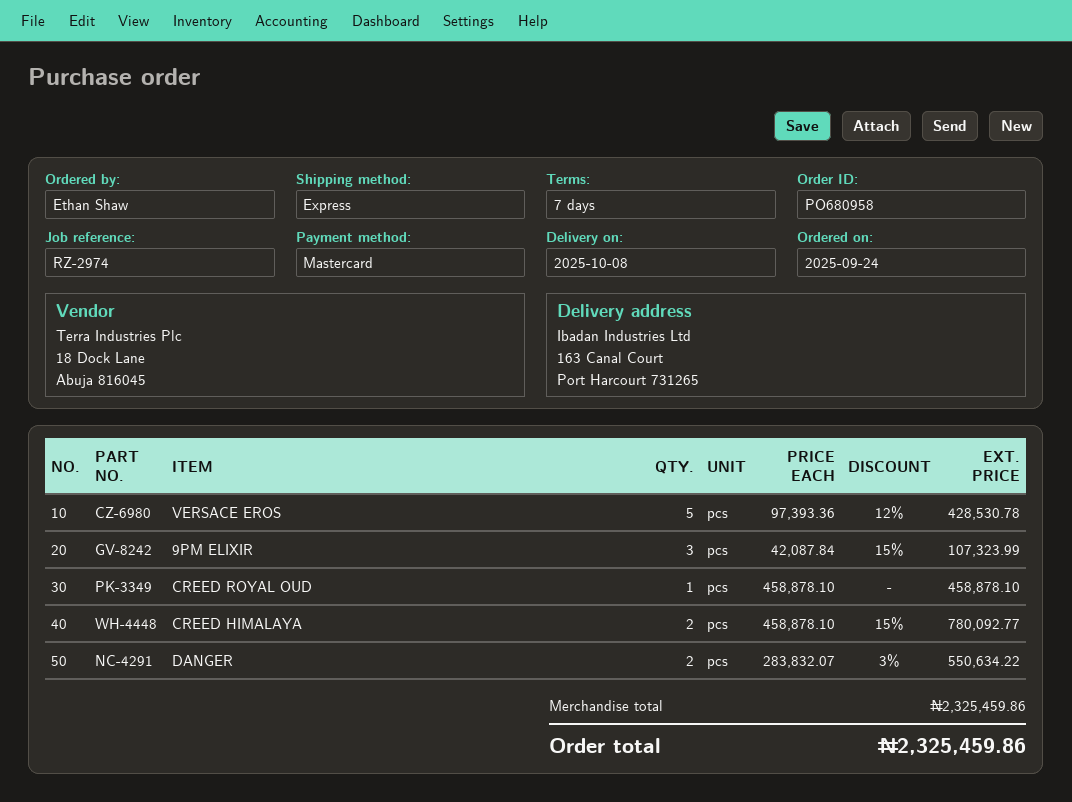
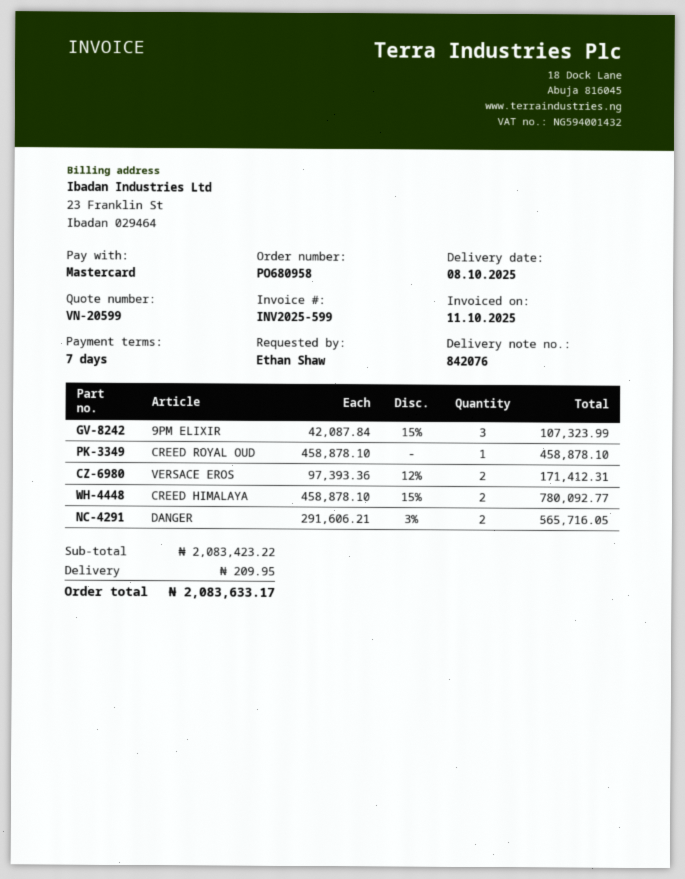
VERSACE EROS: 5 x 97393.36 - 12% = 428530.78 -> 2 x 97393.36 - 12% = 171412.31
DANGER: 2 x 283832.07 - 3% = 550634.22 -> 2 x 291606.21 - 3% = 565716.05
subtotal: 2325459.86 -> 2083423.22
shipping: none -> 209.95
total: 2325459.86 -> 2083633.17

